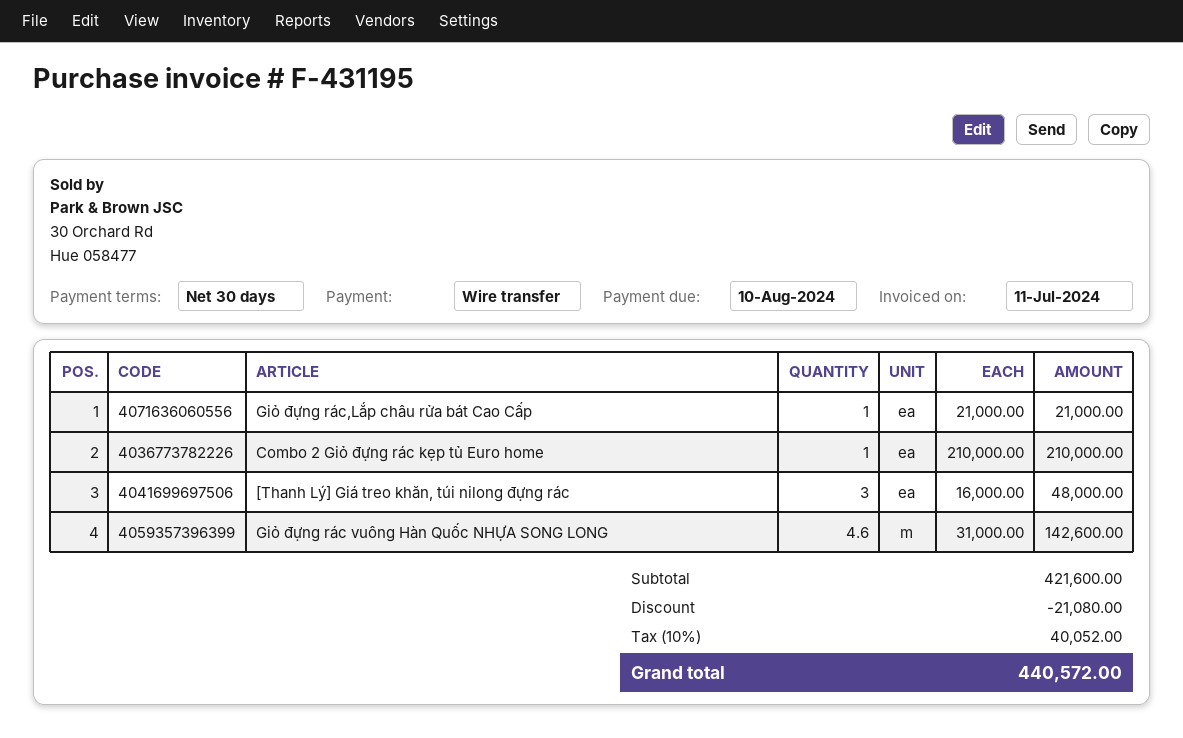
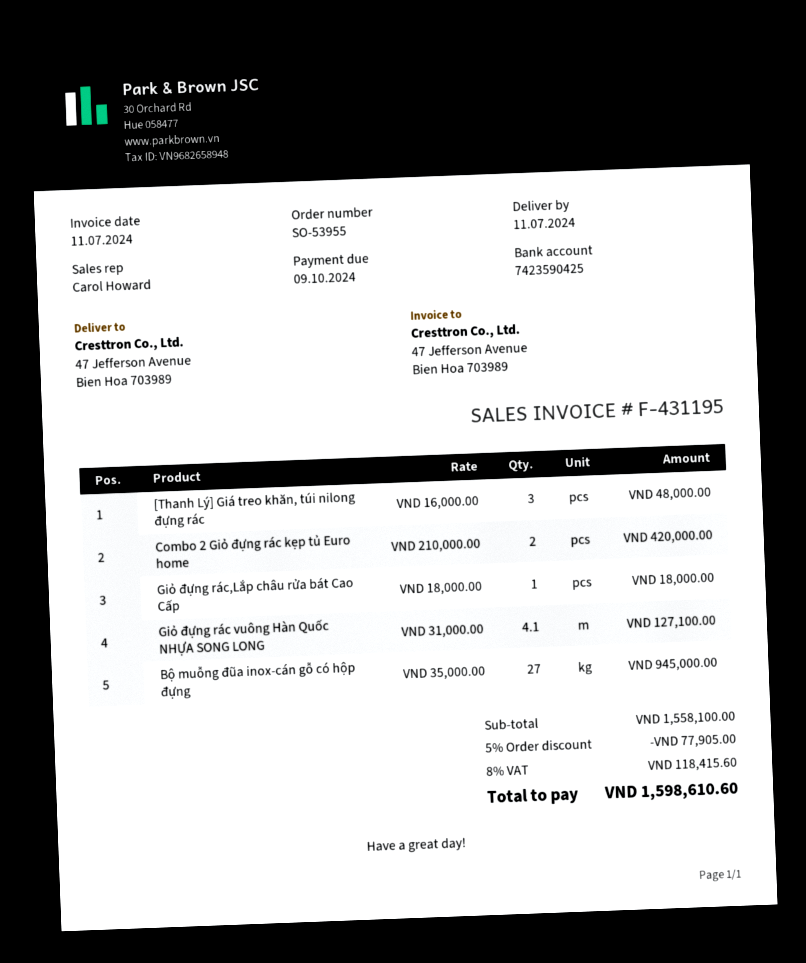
due date: 2024-08-10 -> 2024-10-09
Giỏ đựng rác,Lắp châu rửa bát Cao Cấp: 1 x 21000.00 = 21000.00 -> 1 x 18000.00 = 18000.00
Combo 2 Giỏ đựng rác kẹp tủ Euro home: 1 x 210000.00 = 210000.00 -> 2 x 210000.00 = 420000.00
Giỏ đựng rác vuông Hàn Quốc NHỰA SONG LONG: 4.6 x 31000.00 = 142600.00 -> 4.1 x 31000.00 = 127100.00
Bộ muỗng đũa inox-cán gỗ có hộp đựng: none -> 27 x 35000.00 = 945000.00
subtotal: 421600.00 -> 1558100.00
discount: 21080.00 -> 77905.00
tax: 10% = 40052.00 -> 8% = 118415.60
total: 440572.00 -> 1598610.60

